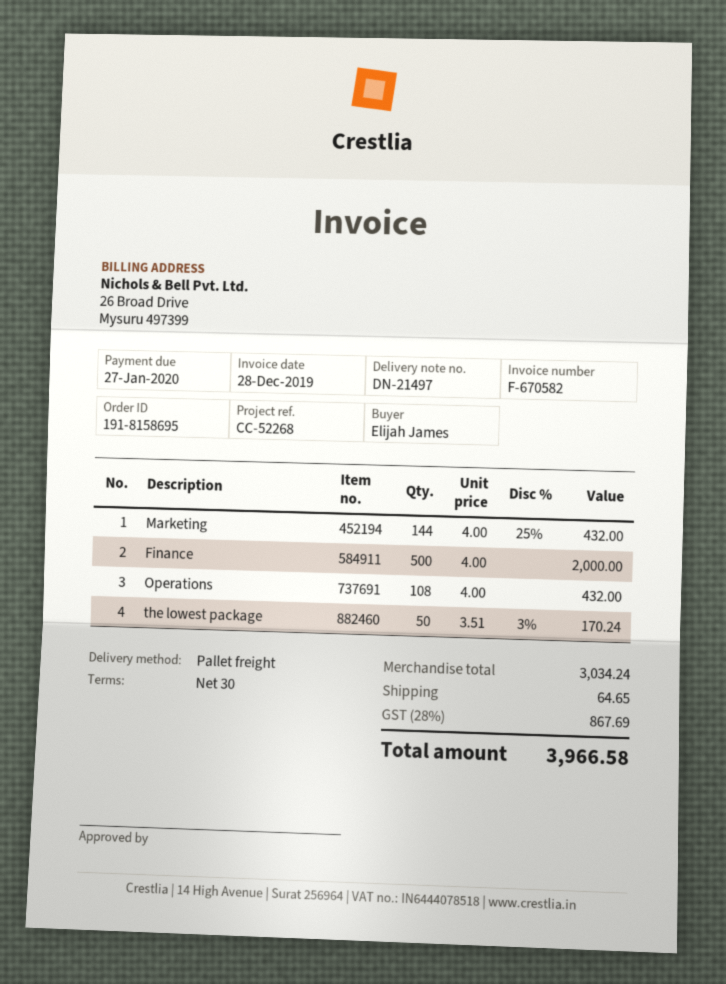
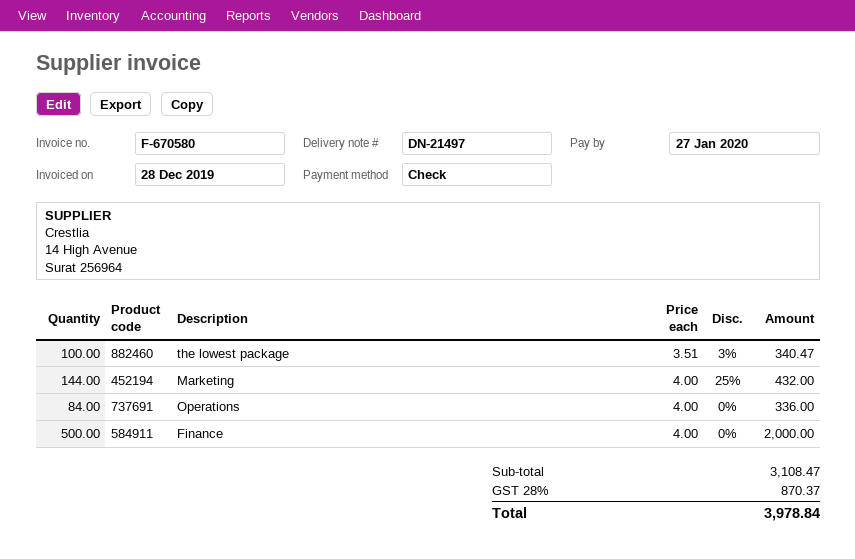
invoice number: F-670582 -> F-670580
Operations: 108 x 4.00 = 432.00 -> 84 x 4.00 = 336.00
the lowest package: 50 x 3.51 - 3% = 170.24 -> 100 x 3.51 - 3% = 340.47
subtotal: 3034.24 -> 3108.47
shipping: 64.65 -> none
tax: 28% = 867.69 -> 28% = 870.37
total: 3966.58 -> 3978.84

